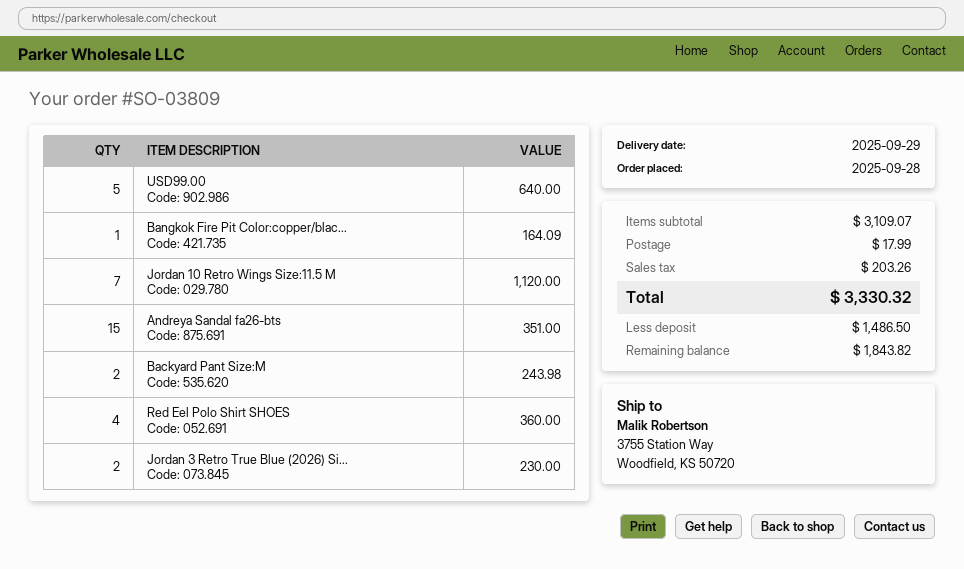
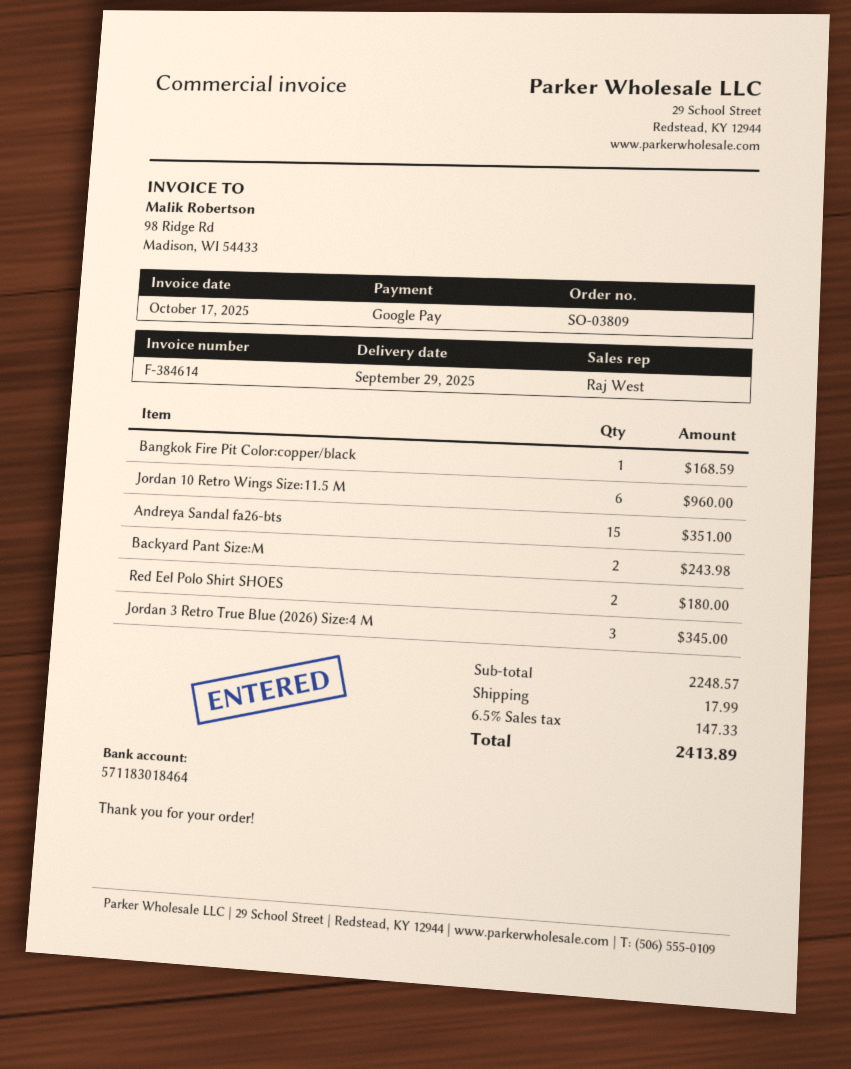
USD99.00: 5 for 640.00 -> none
Bangkok Fire Pit Color:copper/blac...: 1 for 164.09 -> 1 for 168.59
Jordan 10 Retro Wings Size:11.5 M: 7 for 1120.00 -> 6 for 960.00
Red Eel Polo Shirt SHOES: 4 for 360.00 -> 2 for 180.00
Jordan 3 Retro True Blue (2026) Si...: 2 for 230.00 -> 3 for 345.00
subtotal: 3109.07 -> 2248.57
tax: 203.26 -> 147.33
total: 3330.32 -> 2413.89

